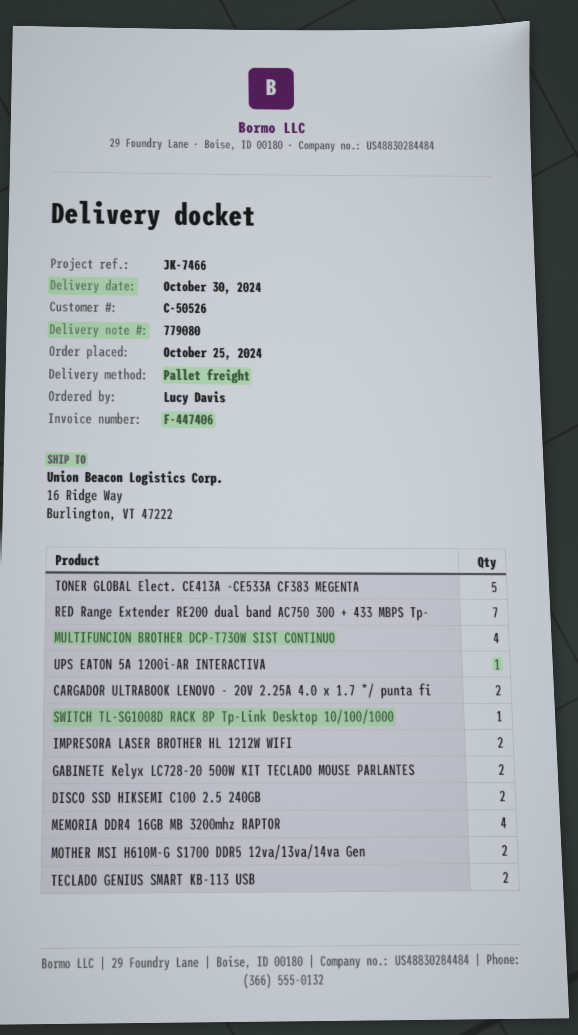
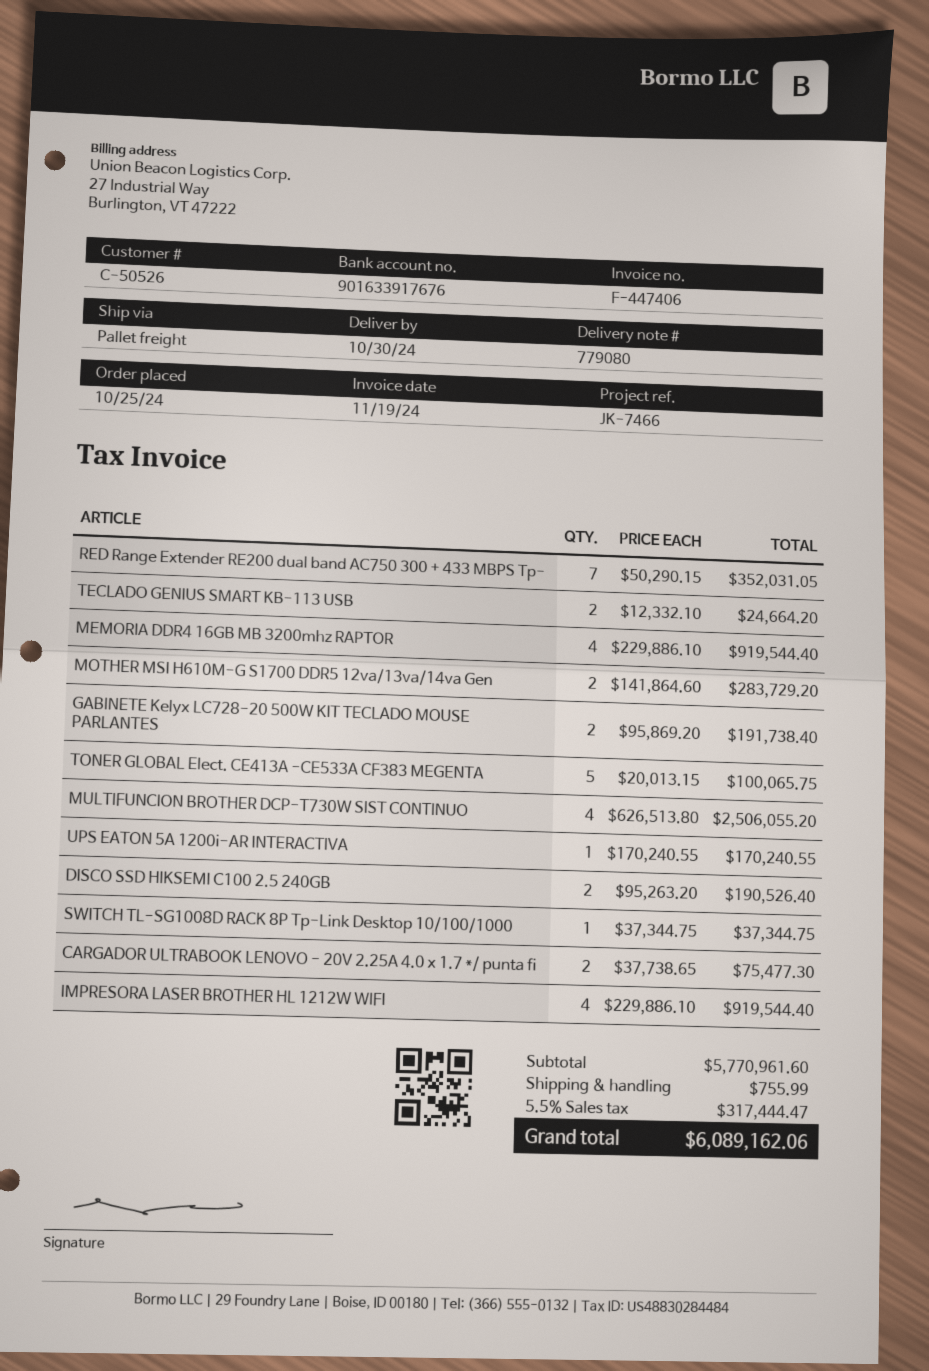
IMPRESORA LASER BROTHER HL 1212W WIFI: 2 -> 4

